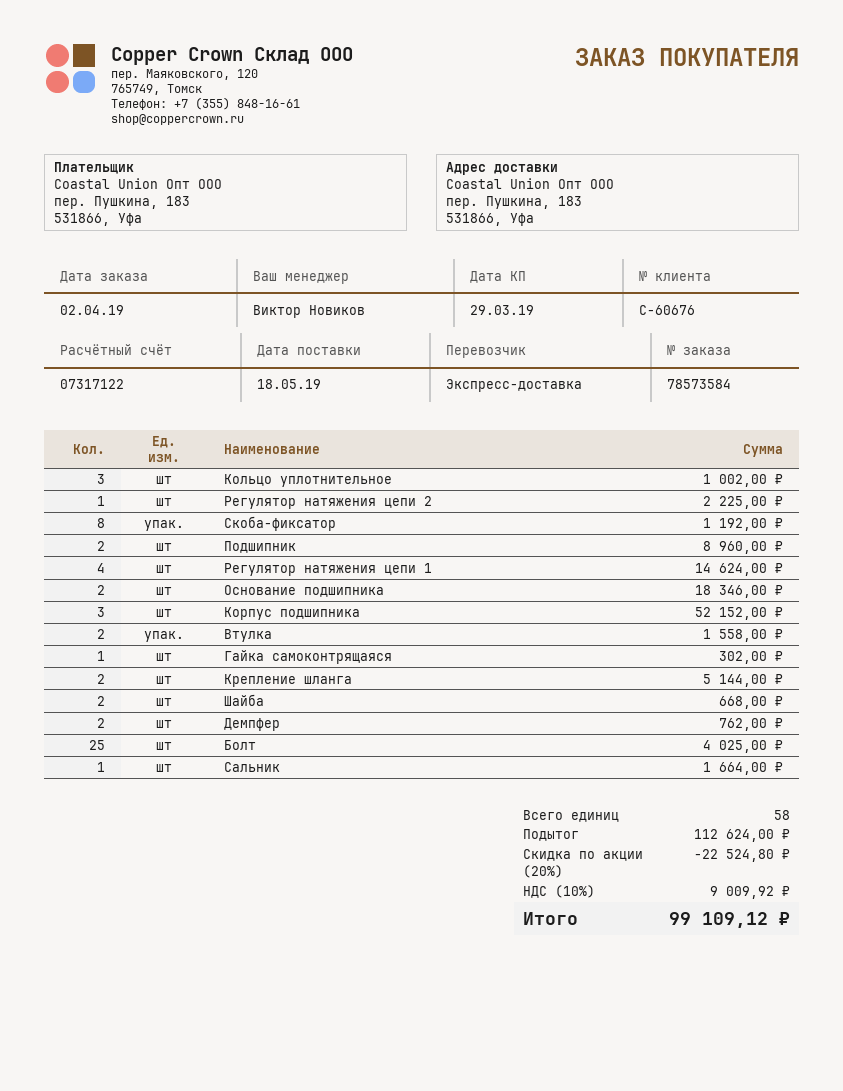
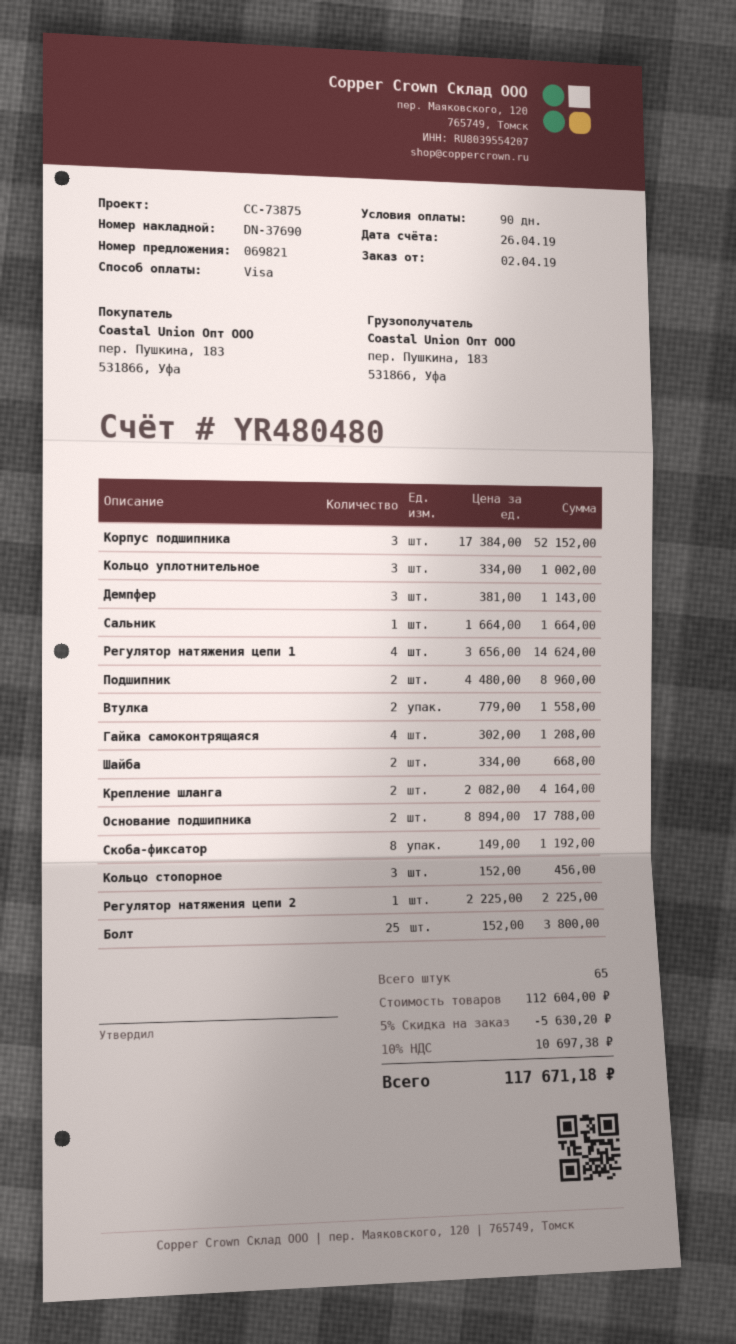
Основание подшипника: 2 for 18346.00 -> 2 for 17788.00
Гайка самоконтрящаяся: 1 for 302.00 -> 4 for 1208.00
Крепление шланга: 2 for 5144.00 -> 2 for 4164.00
Демпфер: 2 for 762.00 -> 3 for 1143.00
Болт: 25 for 4025.00 -> 25 for 3800.00
Кольцо стопорное: none -> 3 for 456.00
total quantity: 58 -> 65
subtotal: 112624.00 -> 112604.00
discount: 20% = 22524.80 -> 5% = 5630.20
tax: 10% = 9009.92 -> 10% = 10697.38
total: 99109.12 -> 117671.18

